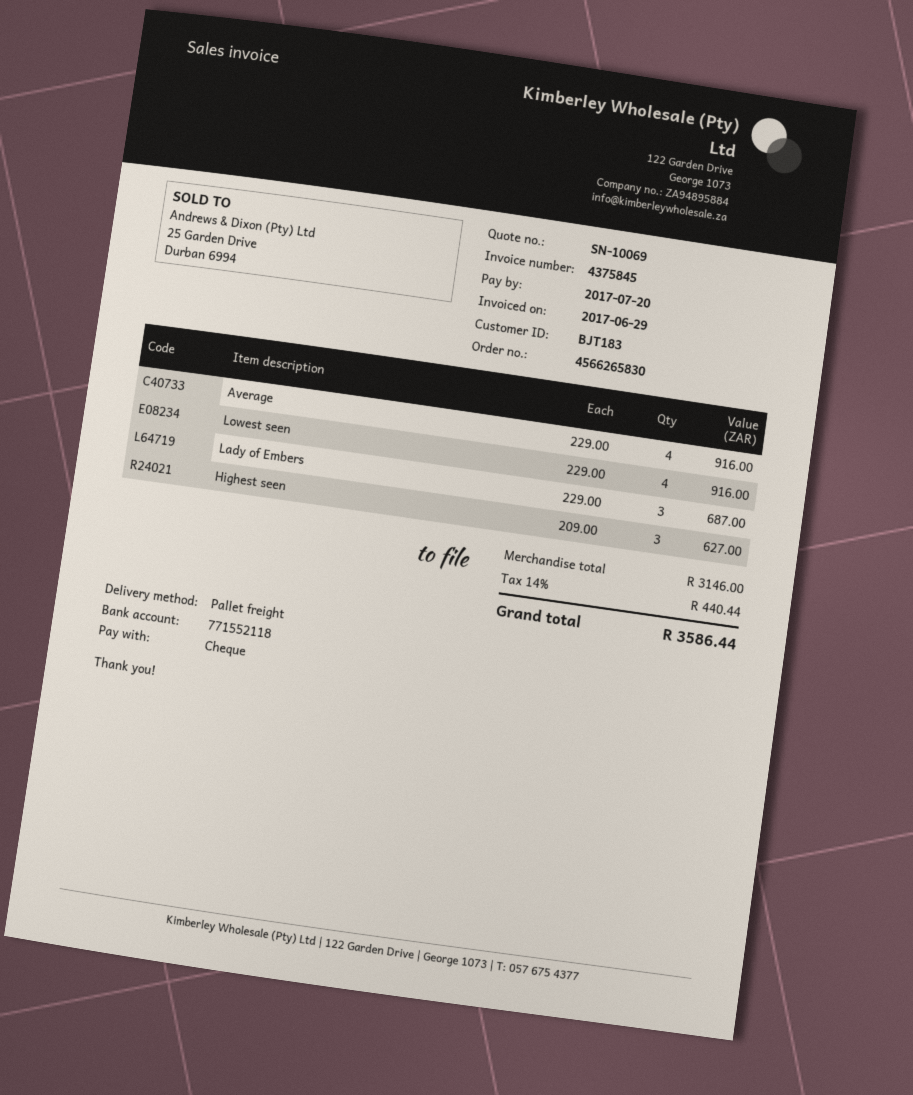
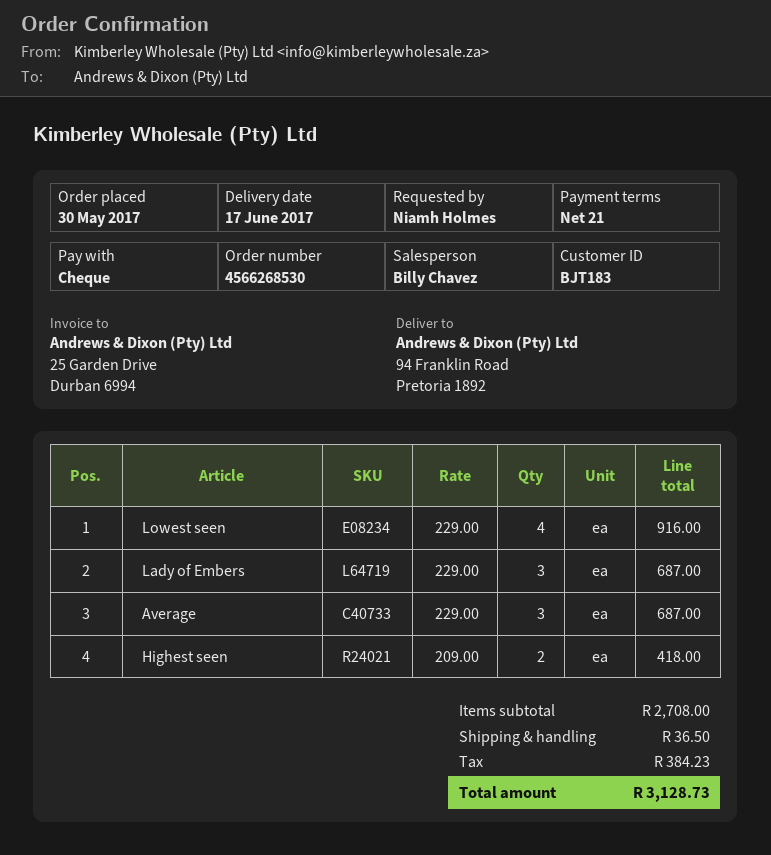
order number: 4566265830 -> 4566268530
Average: 4 x 229.00 = 916.00 -> 3 x 229.00 = 687.00
Highest seen: 3 x 209.00 = 627.00 -> 2 x 209.00 = 418.00
subtotal: 3146.00 -> 2708.00
shipping: none -> 36.50
tax: 440.44 -> 384.23
total: 3586.44 -> 3128.73

